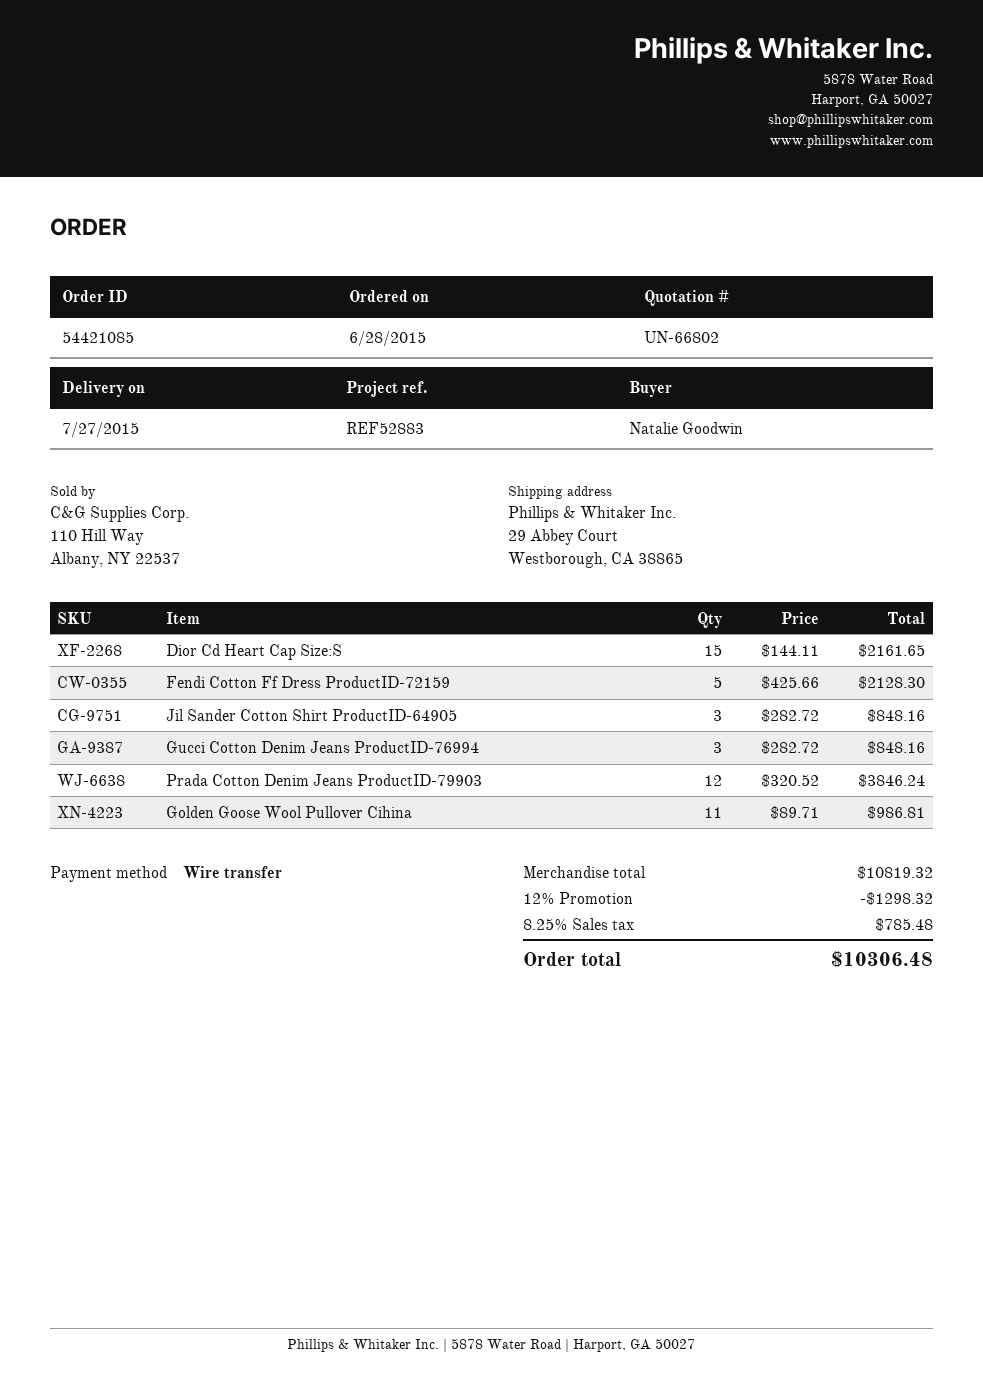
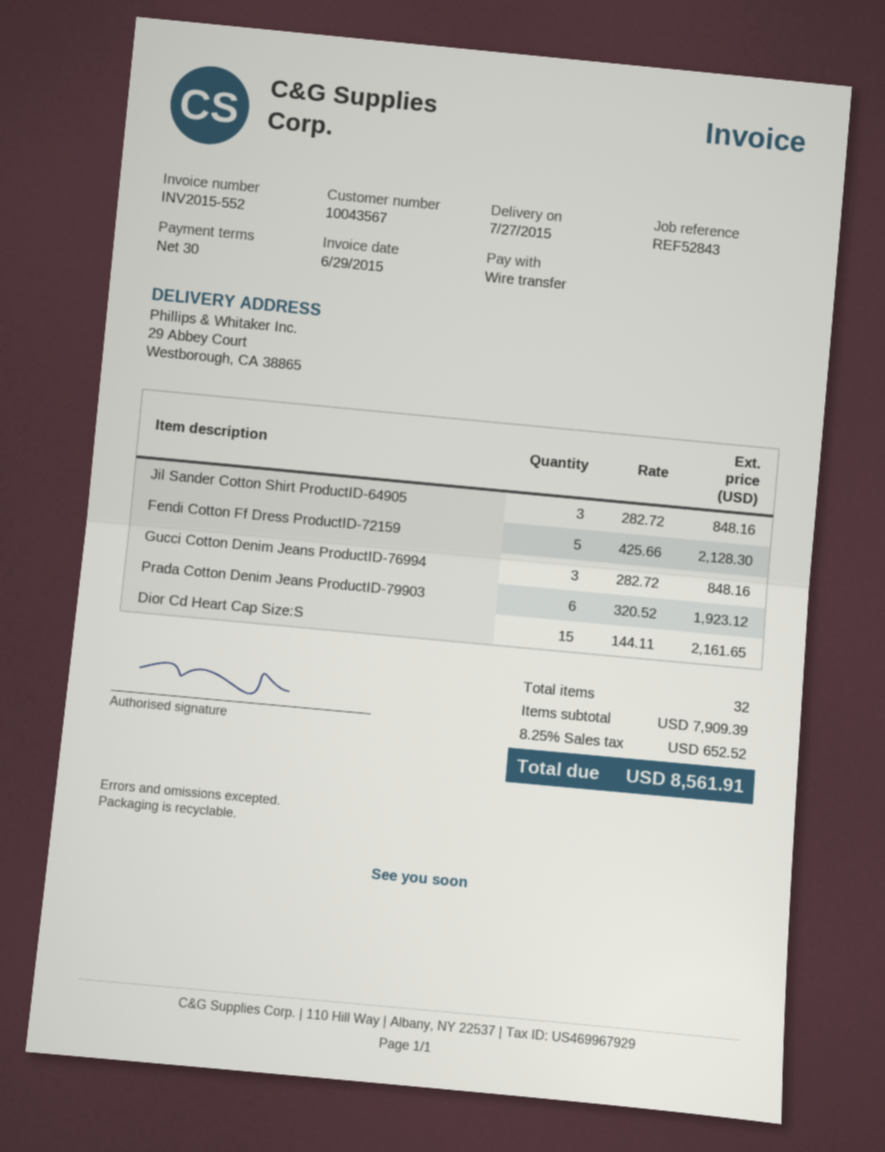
reference: REF52883 -> REF52843
Prada Cotton Denim Jeans ProductID-79903: 12 x 320.52 = 3846.24 -> 6 x 320.52 = 1923.12
Golden Goose Wool Pullover Cihina: 11 x 89.71 = 986.81 -> none
subtotal: 10819.32 -> 7909.39
discount: 12% = 1298.32 -> none
tax: 8.25% = 785.48 -> 8.25% = 652.52
total: 10306.48 -> 8561.91

